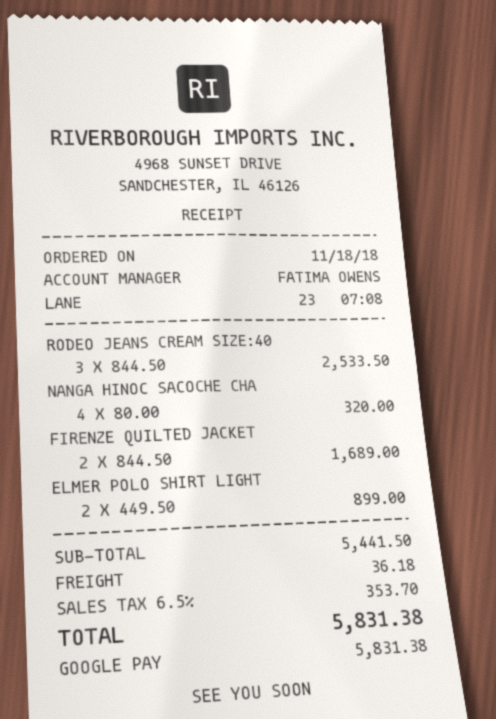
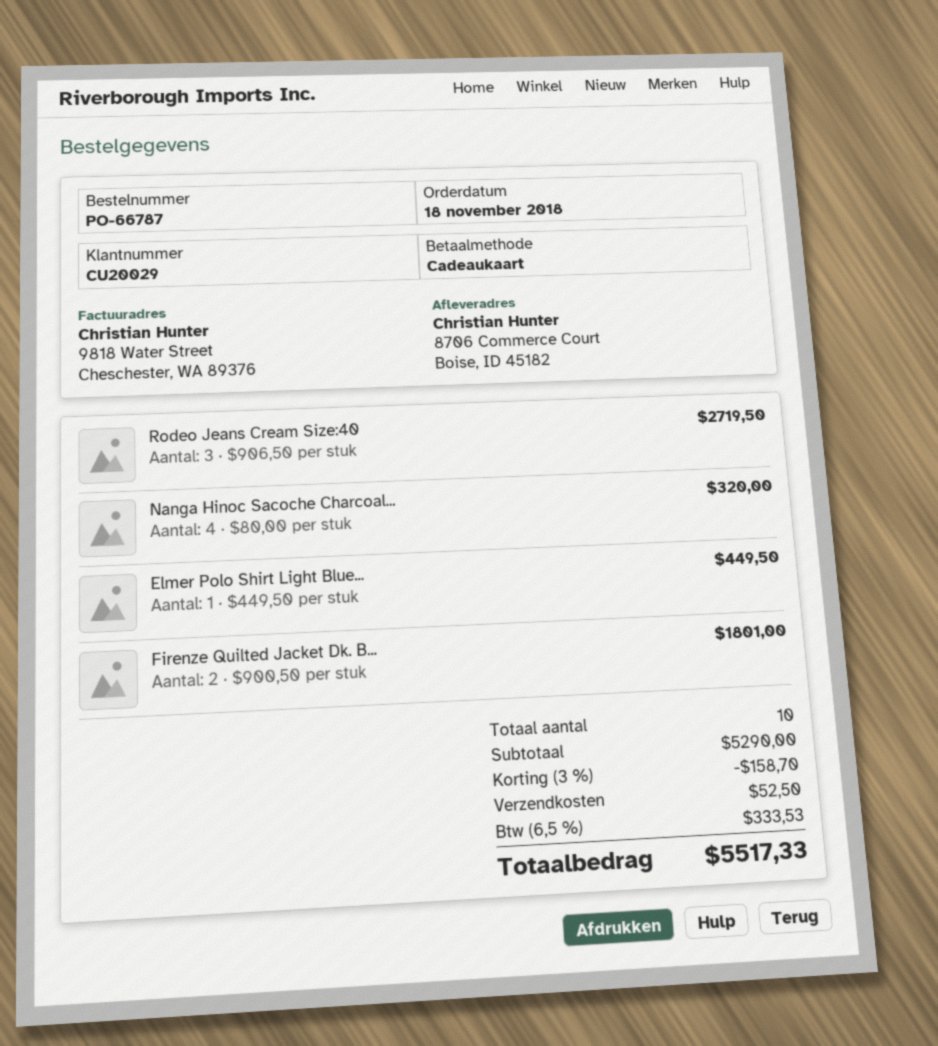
payment method: Google Pay -> gift card
RODEO JEANS CREAM SIZE:40: 3 x 844.50 = 2533.50 -> 3 x 906.50 = 2719.50
FIRENZE QUILTED JACKET: 2 x 844.50 = 1689.00 -> 2 x 900.50 = 1801.00
ELMER POLO SHIRT LIGHT: 2 x 449.50 = 899.00 -> 1 x 449.50 = 449.50
subtotal: 5441.50 -> 5290.00
discount: none -> 3% = 158.70
shipping: 36.18 -> 52.50
tax: 6.5% = 353.70 -> 6.5% = 333.53
total: 5831.38 -> 5517.33

